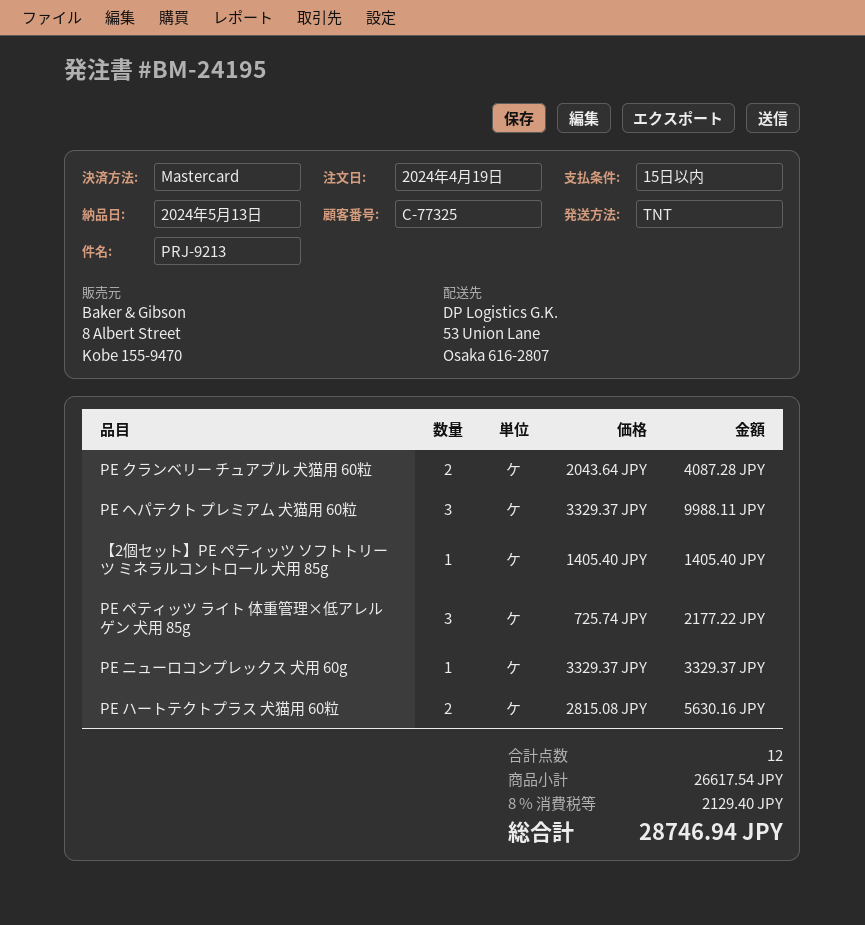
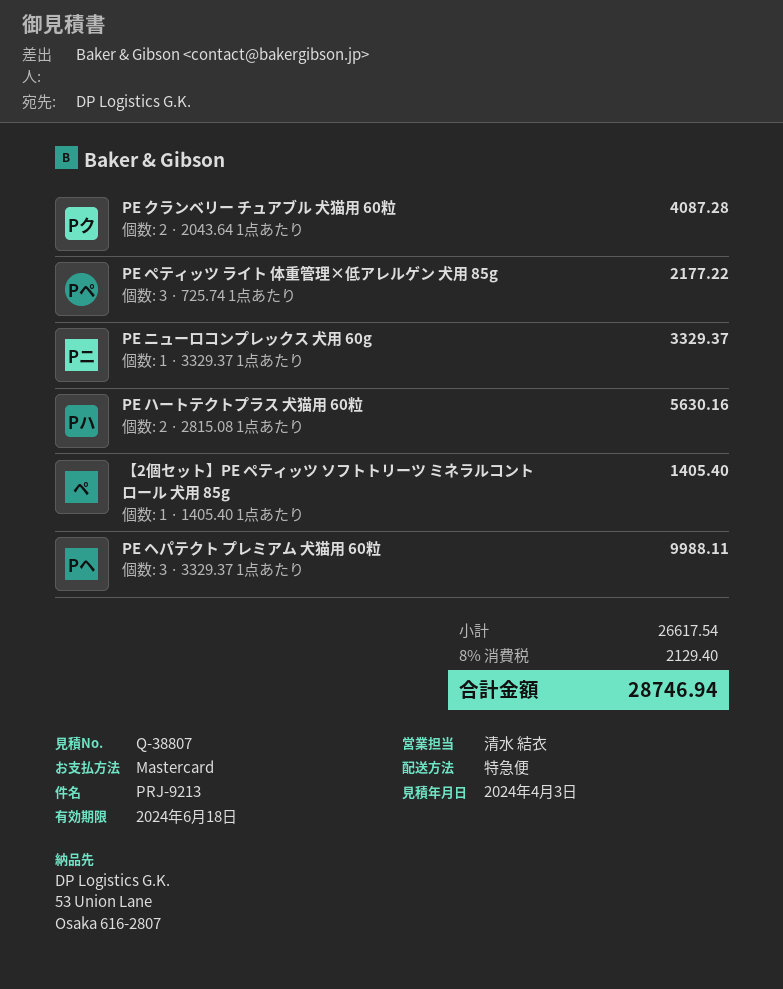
shipping method: TNT -> express

